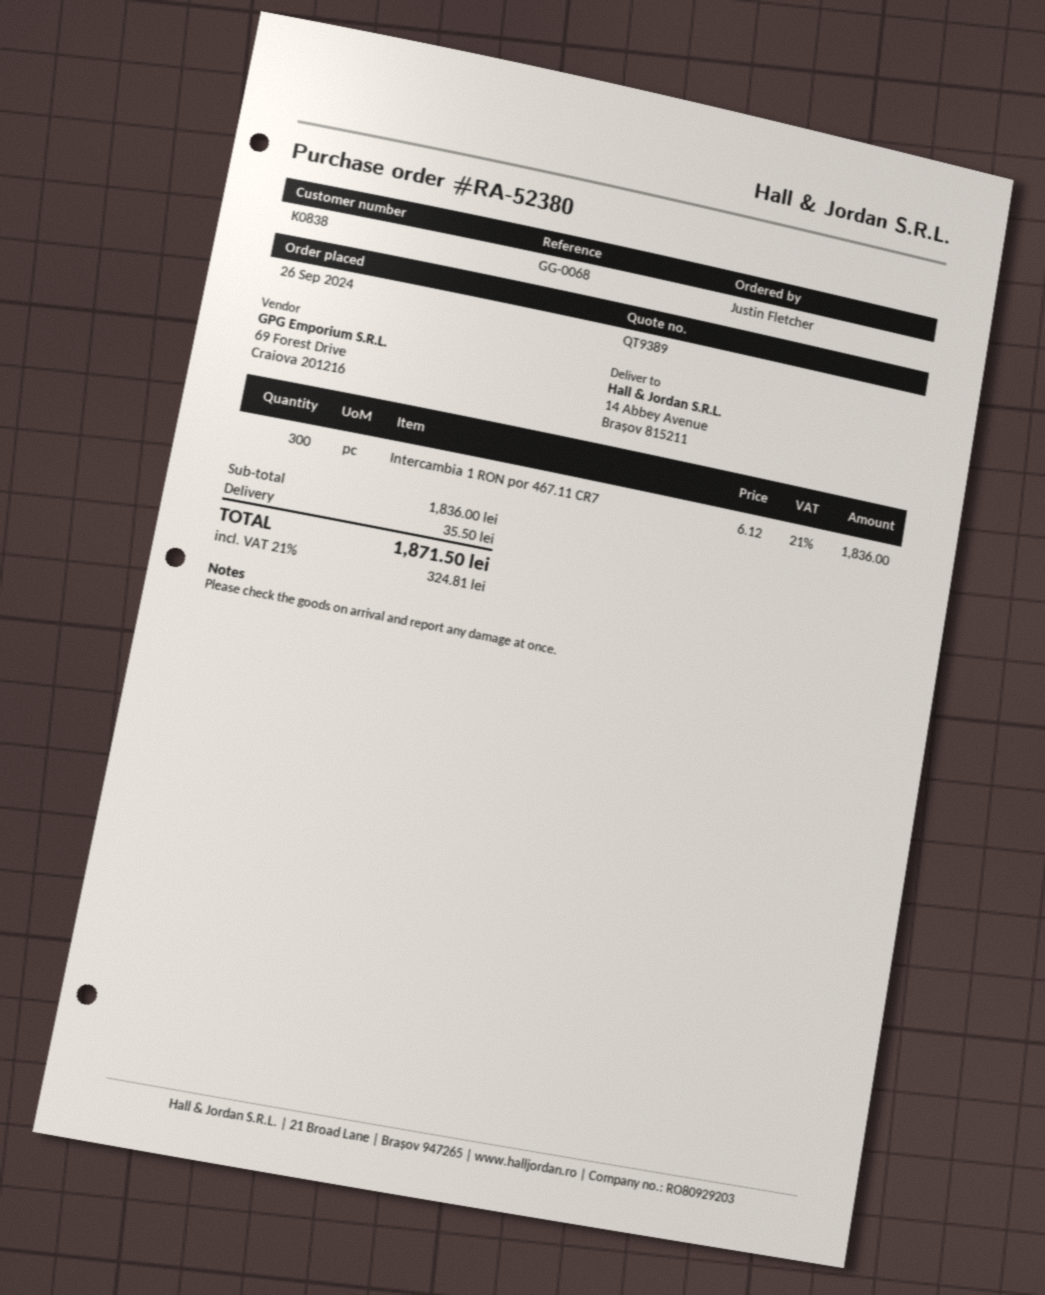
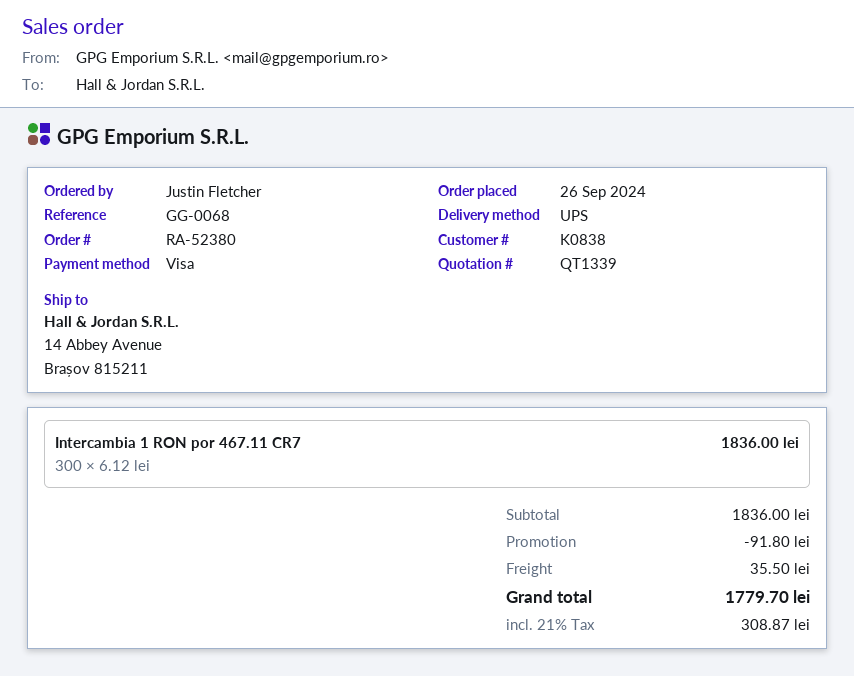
quote number: QT9389 -> QT1339
discount: none -> 91.80
tax: 21% = 324.81 -> 21% = 308.87
total: 1871.50 -> 1779.70

